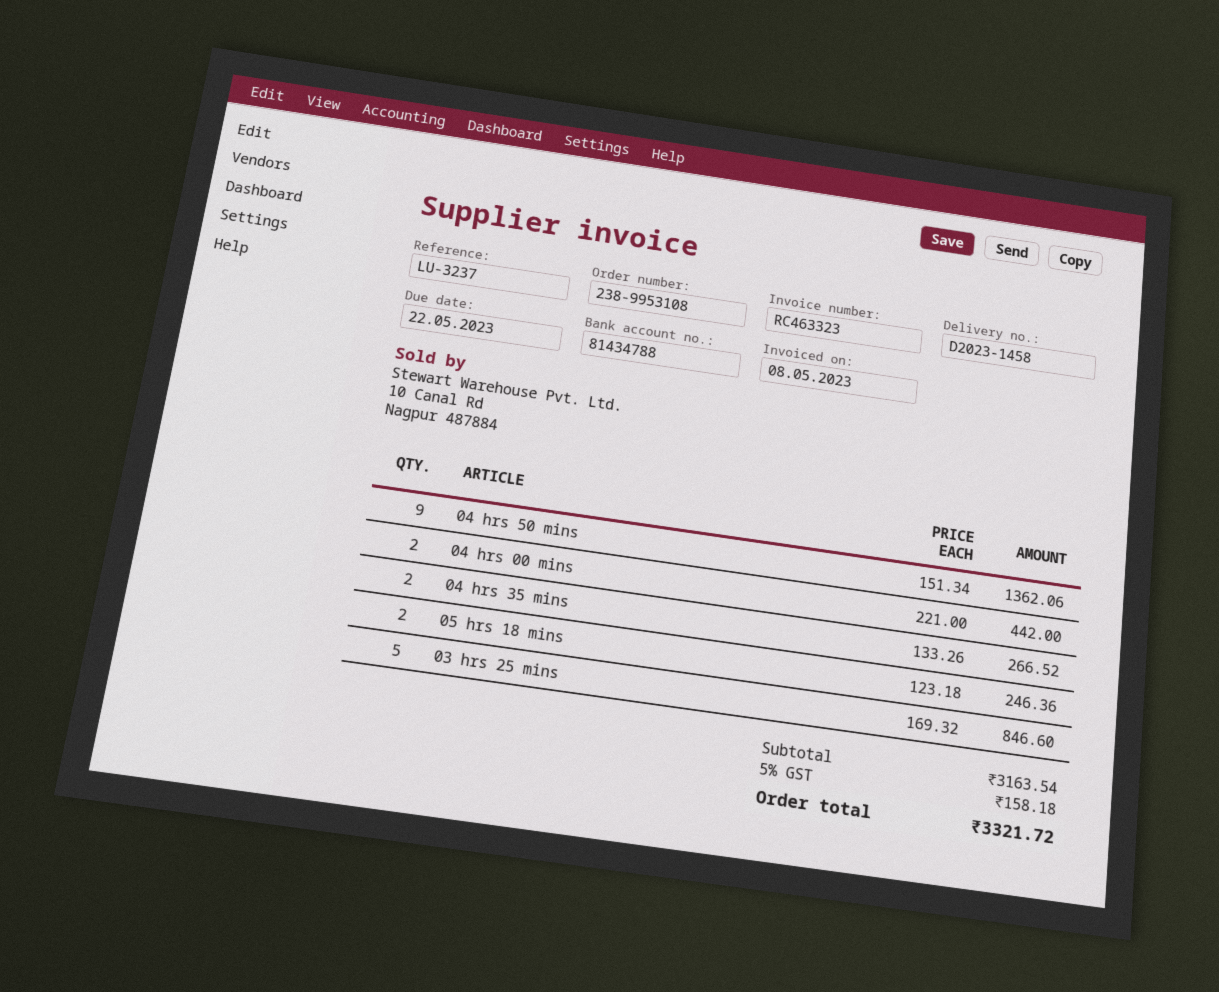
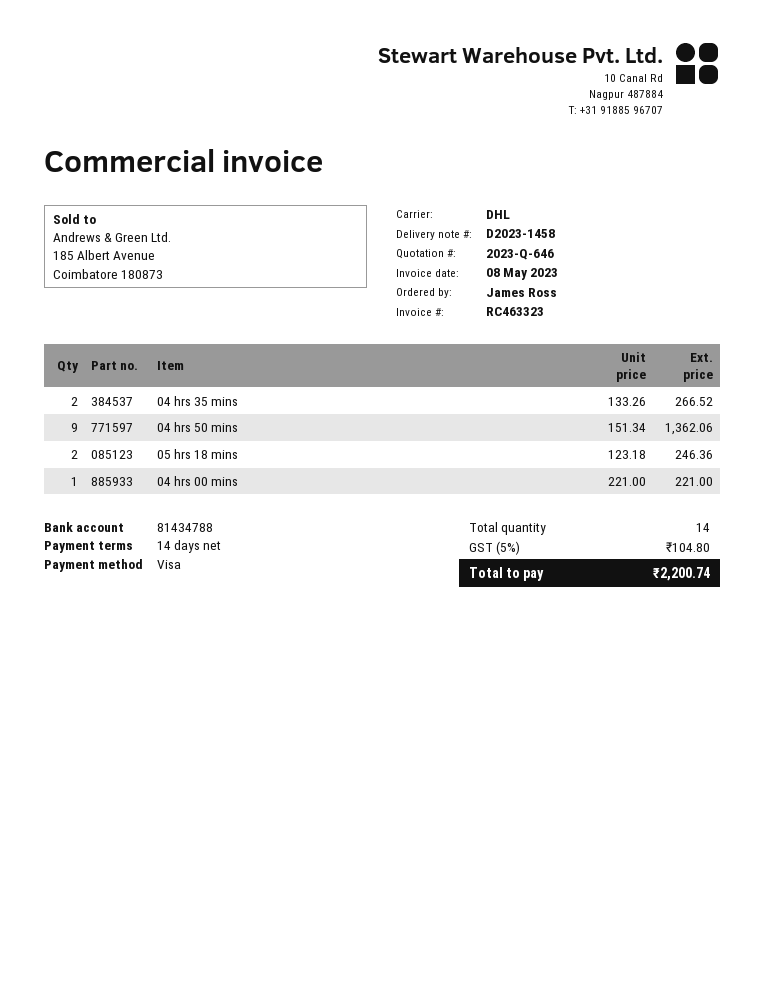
04 hrs 00 mins: 2 x 221.00 = 442.00 -> 1 x 221.00 = 221.00
03 hrs 25 mins: 5 x 169.32 = 846.60 -> none
tax: 5% = 158.18 -> 5% = 104.80
total: 3321.72 -> 2200.74

